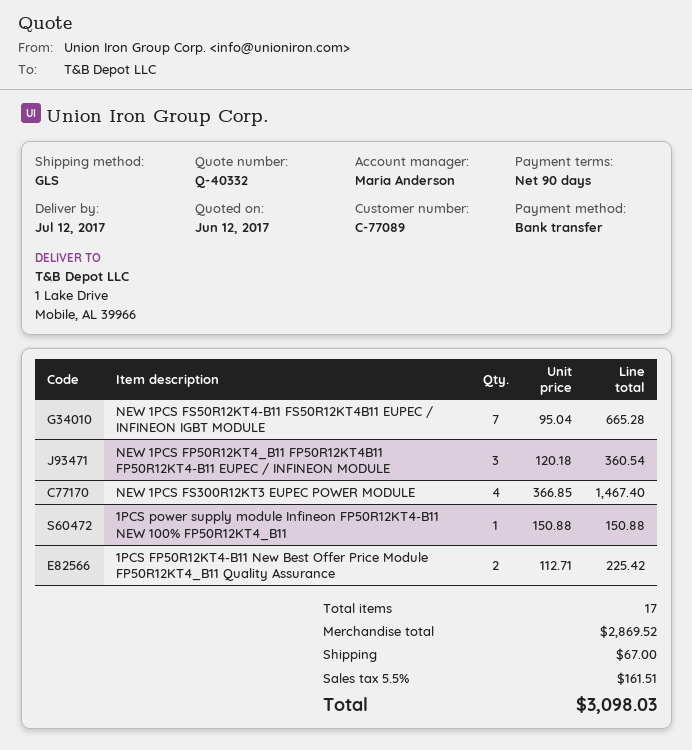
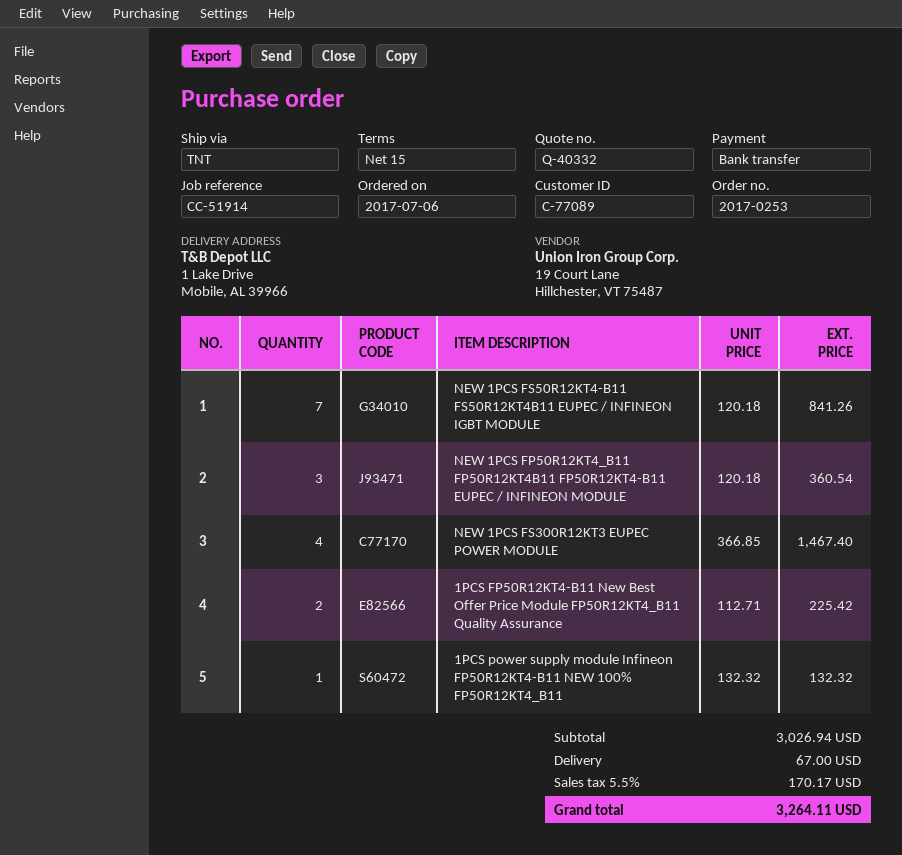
payment terms: 90 days -> 15 days
shipping method: GLS -> TNT
NEW 1PCS FS50R12KT4-B11 FS50R12KT4B11 EUPEC / INFINEON IGBT MODULE: 7 x 95.04 = 665.28 -> 7 x 120.18 = 841.26
1PCS power supply module Infineon FP50R12KT4-B11 NEW 100% FP50R12KT4_B11: 1 x 150.88 = 150.88 -> 1 x 132.32 = 132.32
subtotal: 2869.52 -> 3026.94
tax: 5.5% = 161.51 -> 5.5% = 170.17
total: 3098.03 -> 3264.11

